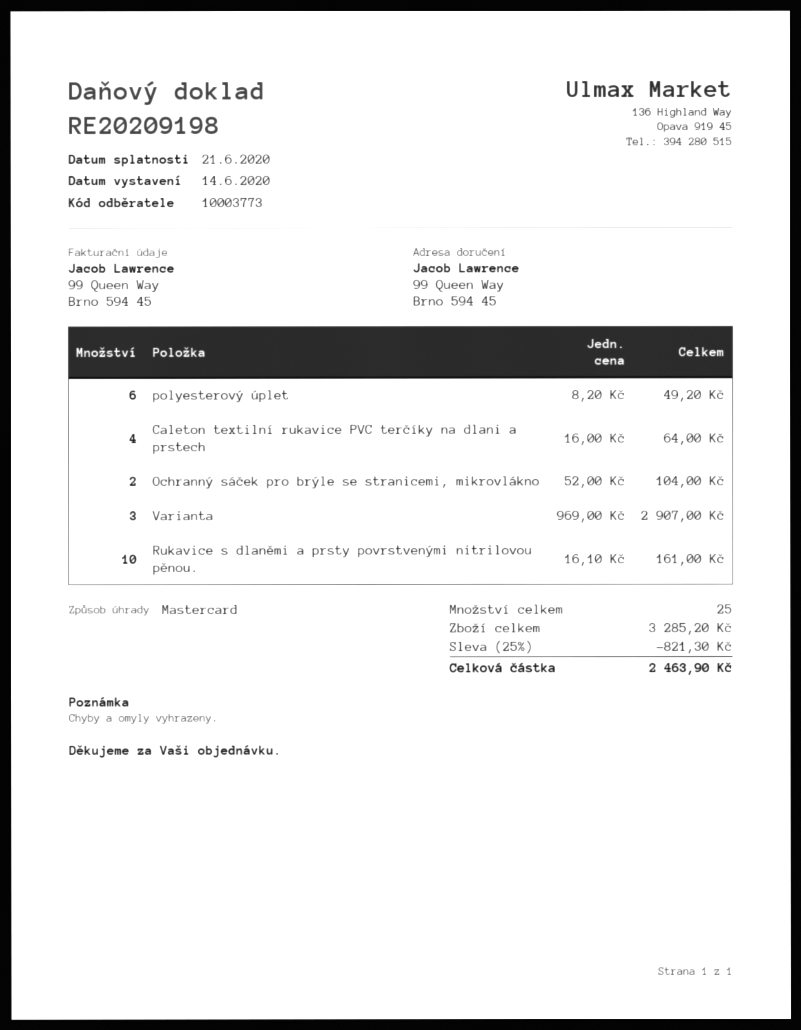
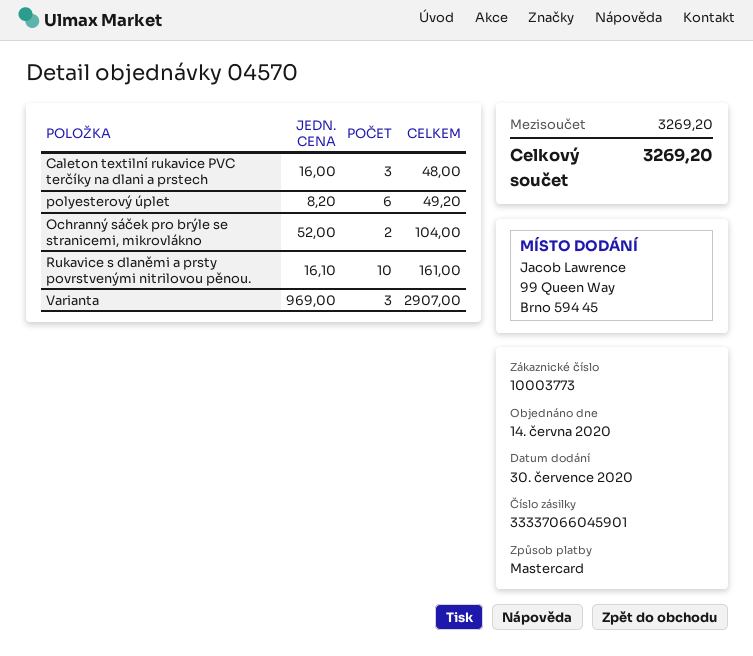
Caleton textilní rukavice PVC terčíky na dlani a prstech: 4 x 16.00 = 64.00 -> 3 x 16.00 = 48.00
subtotal: 3285.20 -> 3269.20
discount: 25% = 821.30 -> none
total: 2463.90 -> 3269.20

